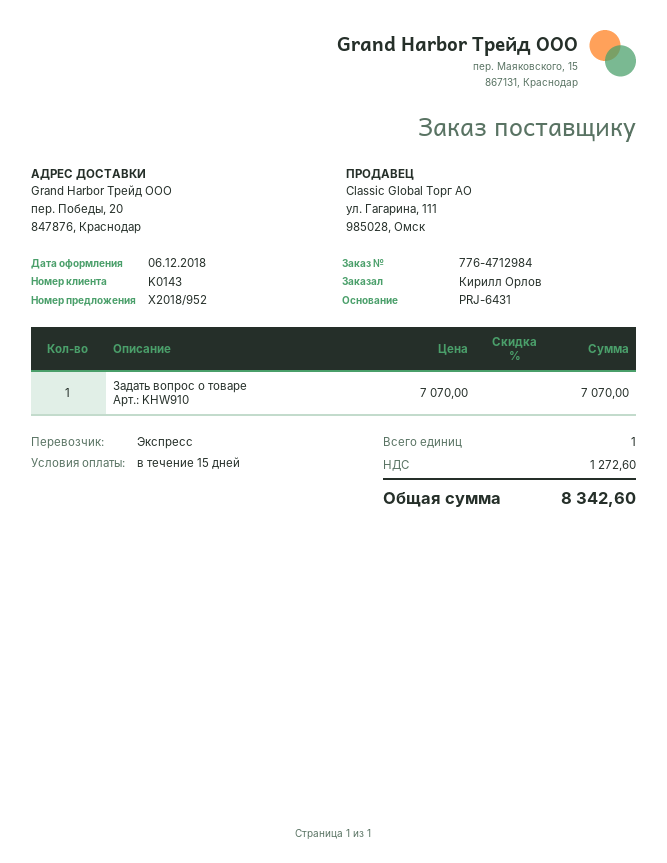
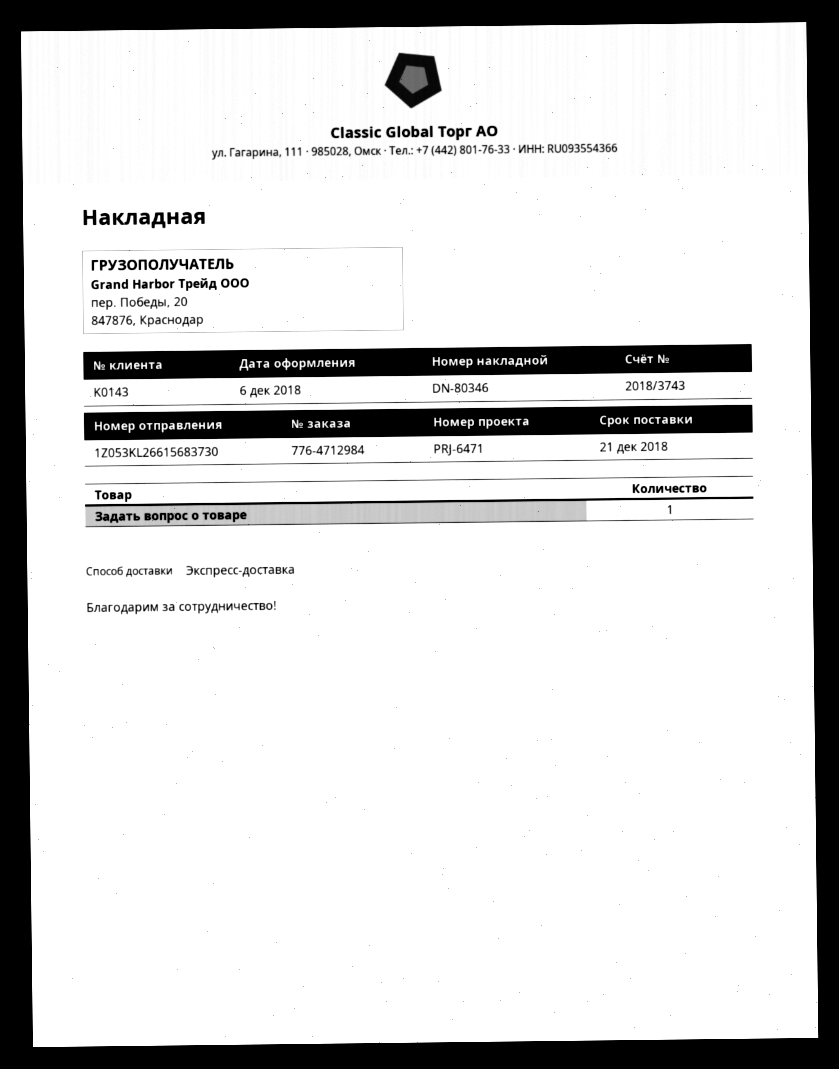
reference: PRJ-6431 -> PRJ-6471

